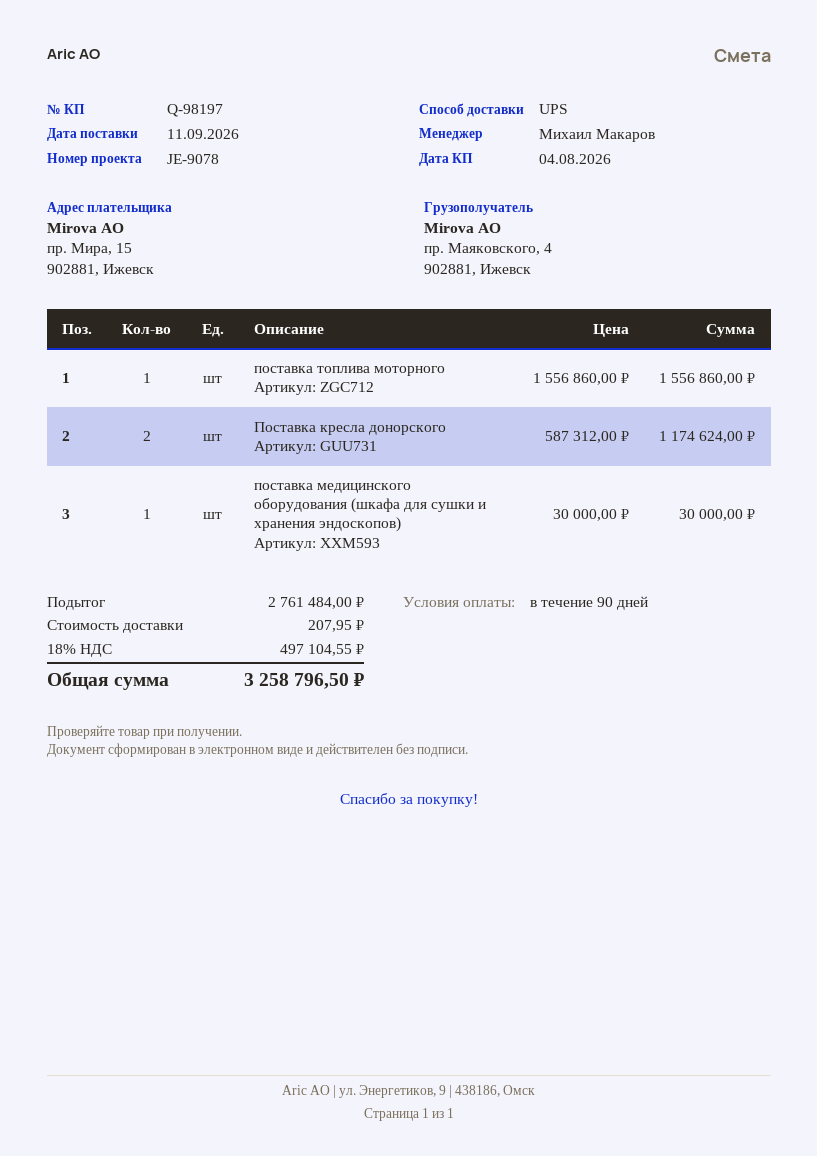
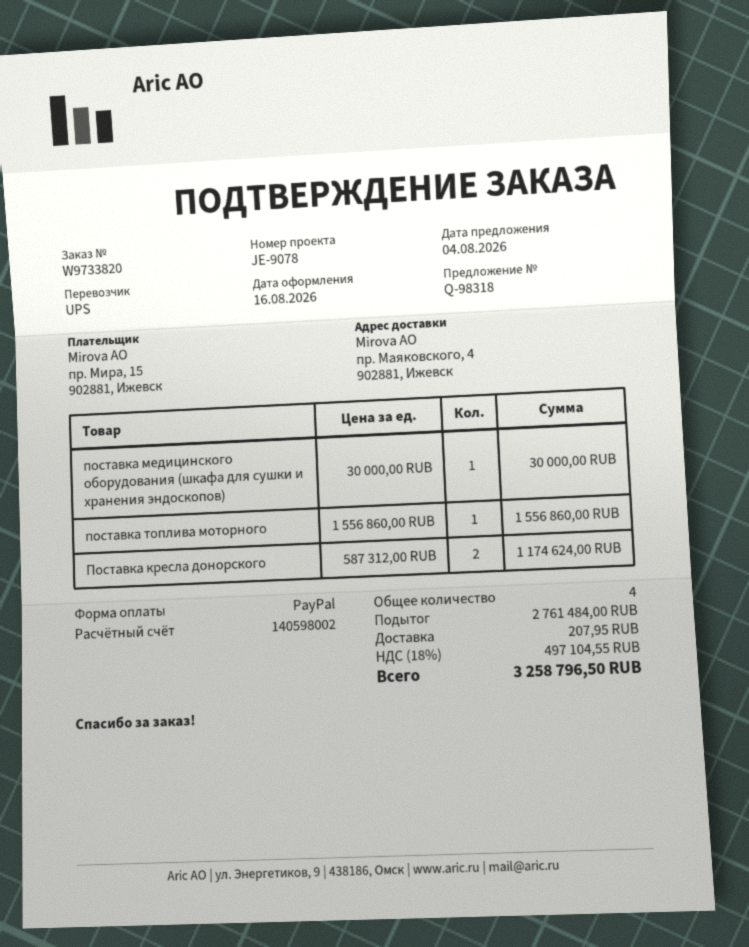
quote number: Q-98197 -> Q-98318

